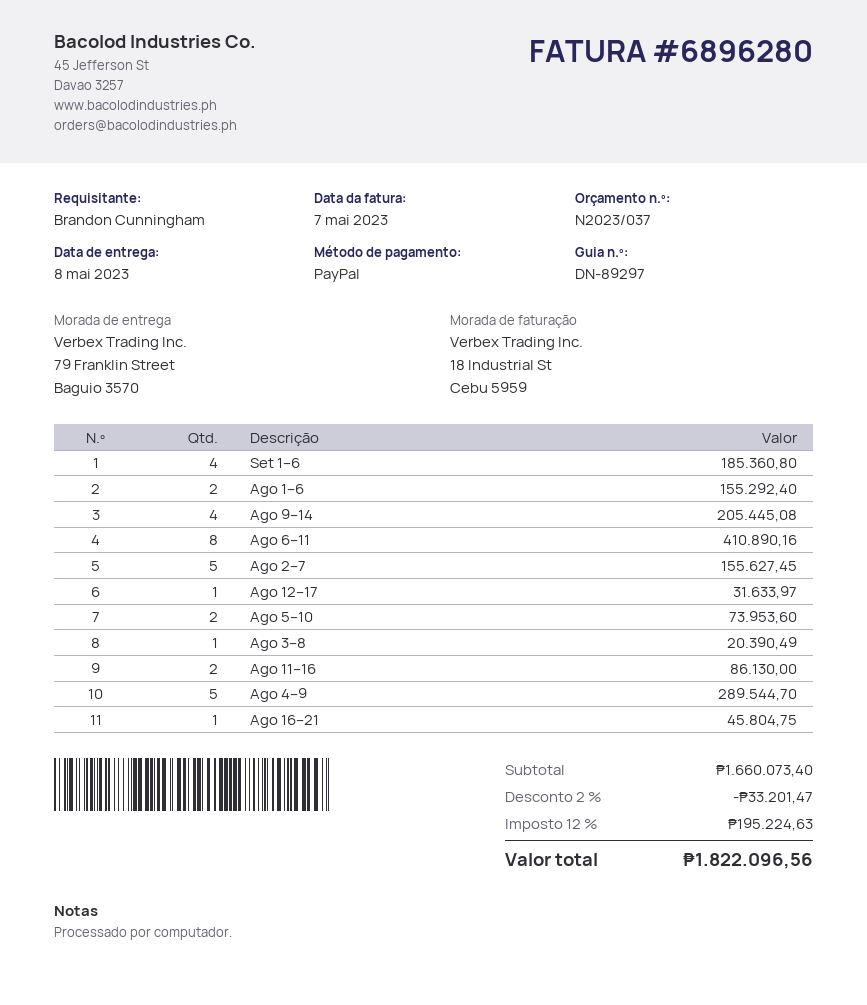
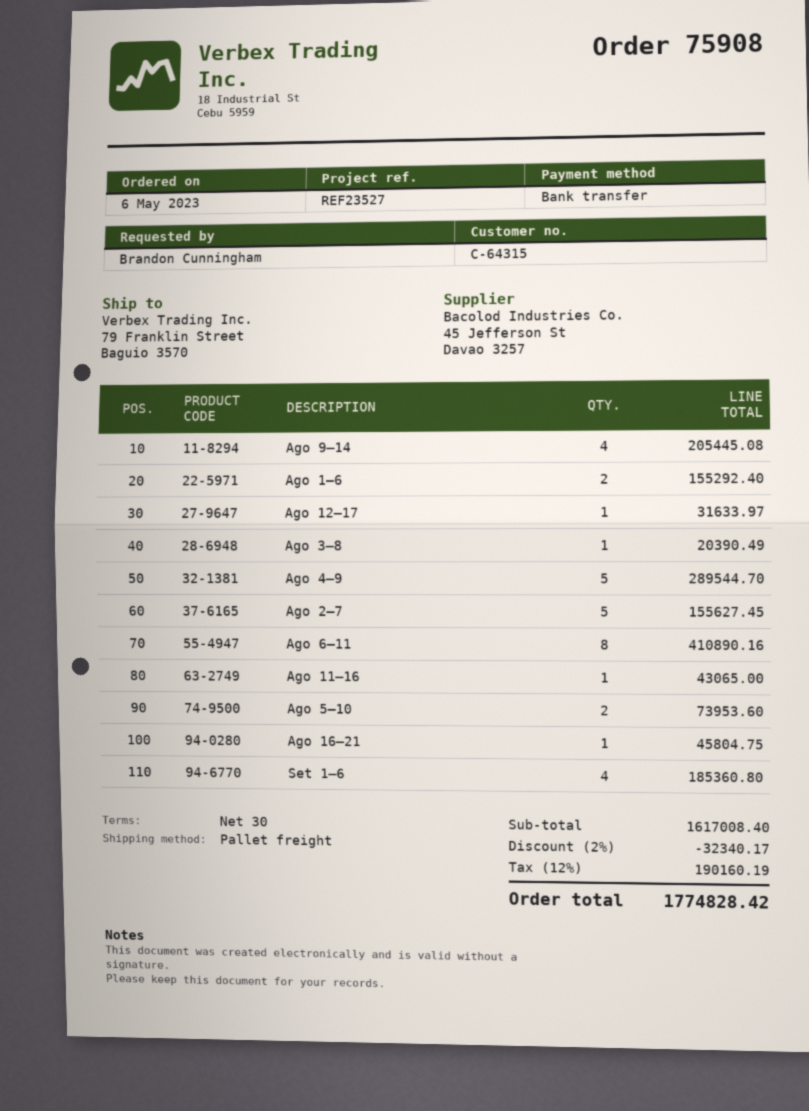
payment method: PayPal -> bank transfer
Ago 11–16: 2 for 86130.00 -> 1 for 43065.00
subtotal: 1660073.40 -> 1617008.40
discount: 2% = 33201.47 -> 2% = 32340.17
tax: 12% = 195224.63 -> 12% = 190160.19
total: 1822096.56 -> 1774828.42

